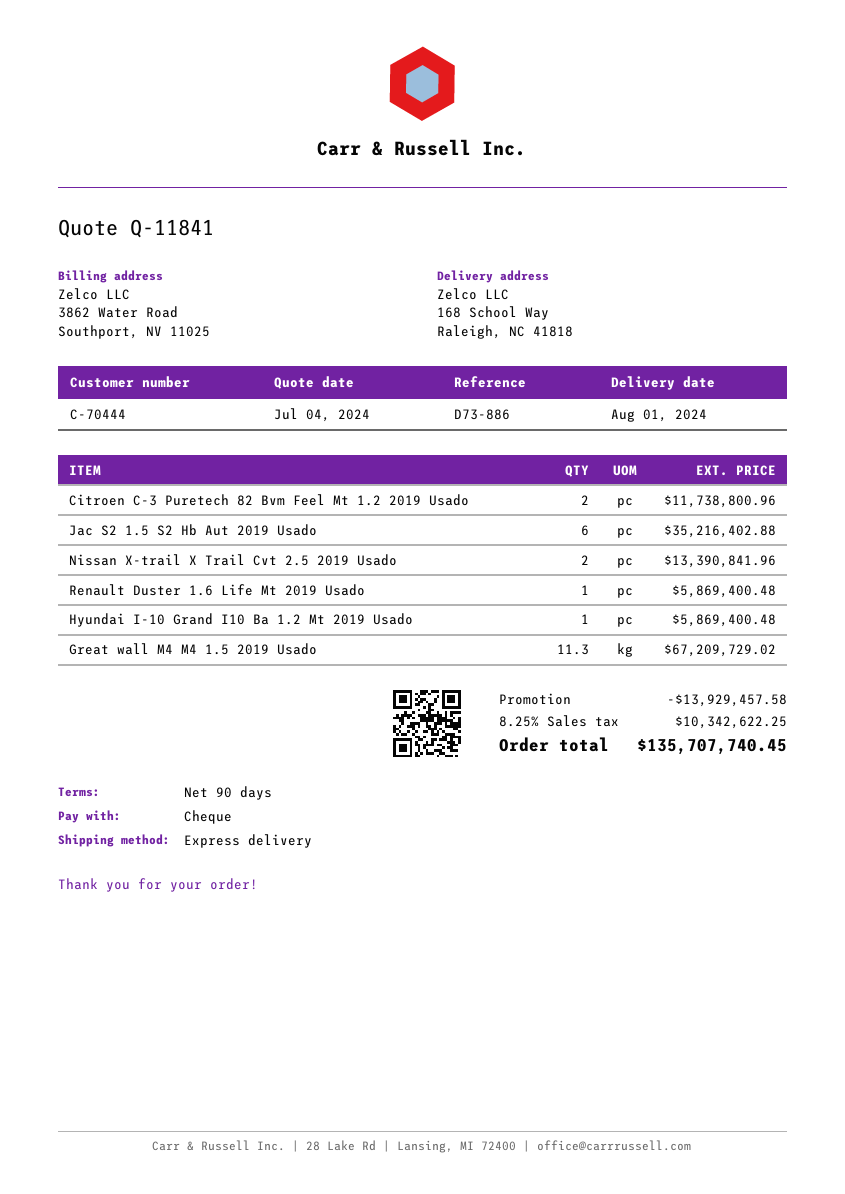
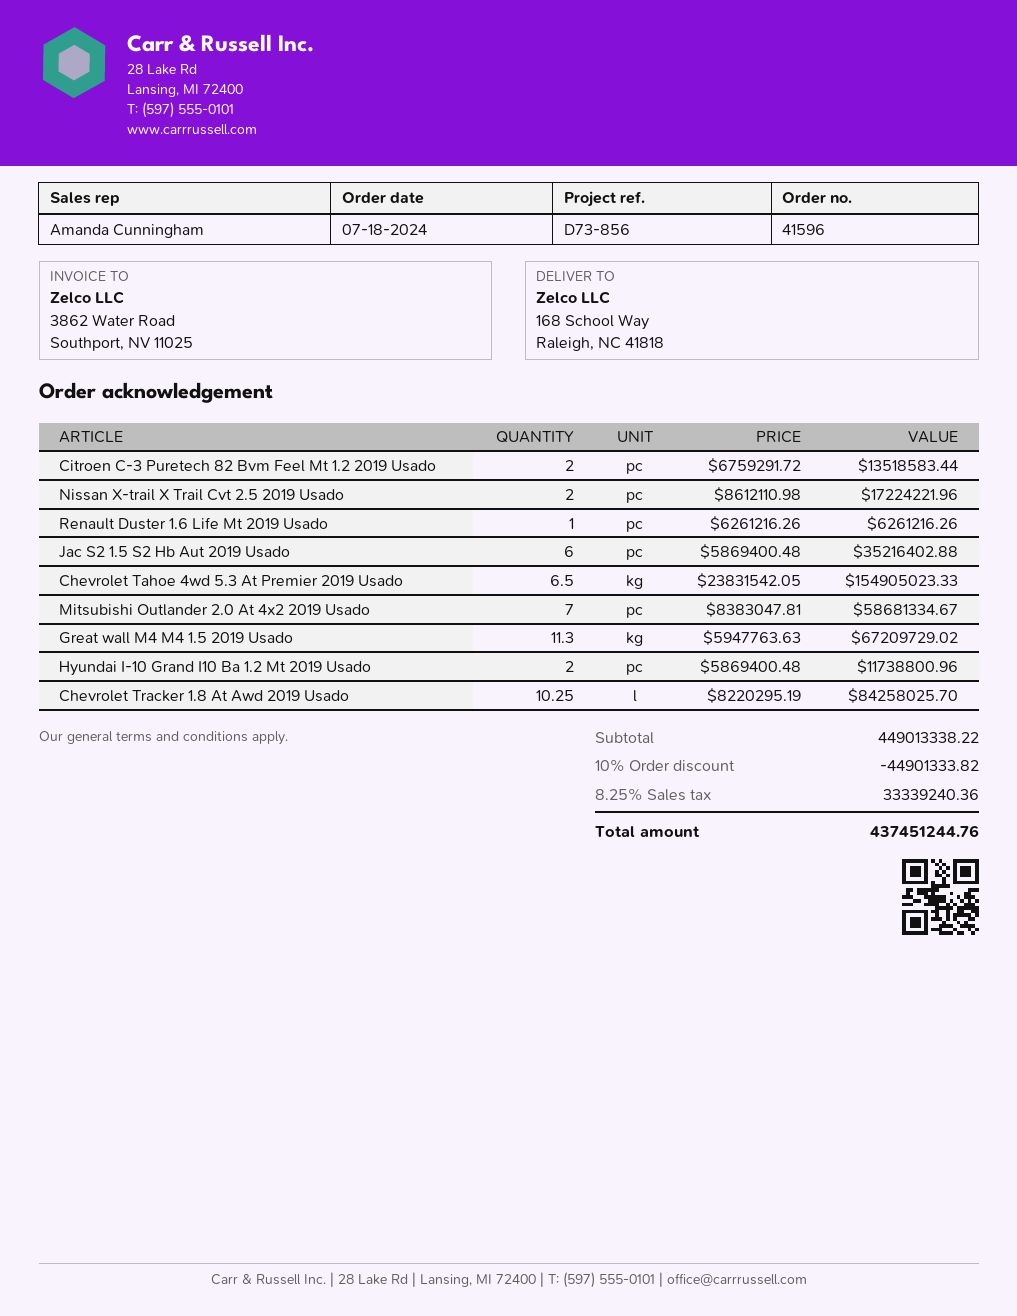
reference: D73-886 -> D73-856
Citroen C-3 Puretech 82 Bvm Feel Mt 1.2 2019 Usado: 2 for 11738800.96 -> 2 for 13518583.44
Nissan X-trail X Trail Cvt 2.5 2019 Usado: 2 for 13390841.96 -> 2 for 17224221.96
Renault Duster 1.6 Life Mt 2019 Usado: 1 for 5869400.48 -> 1 for 6261216.26
Hyundai I-10 Grand I10 Ba 1.2 Mt 2019 Usado: 1 for 5869400.48 -> 2 for 11738800.96
Chevrolet Tahoe 4wd 5.3 At Premier 2019 Usado: none -> 6.5 for 154905023.33
Mitsubishi Outlander 2.0 At 4x2 2019 Usado: none -> 7 for 58681334.67
Chevrolet Tracker 1.8 At Awd 2019 Usado: none -> 10.25 for 84258025.70
discount: 13929457.58 -> 44901333.82
tax: 8.25% = 10342622.25 -> 8.25% = 33339240.36
total: 135707740.45 -> 437451244.76

